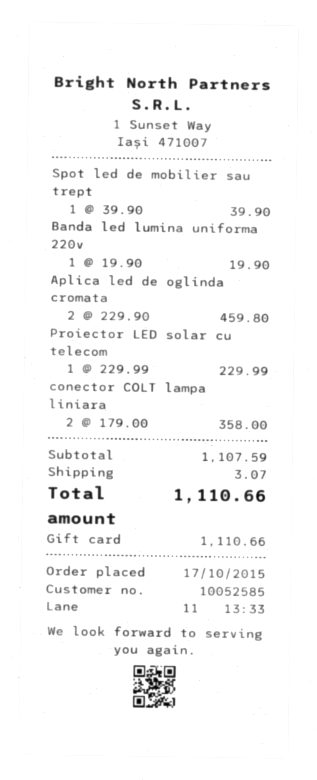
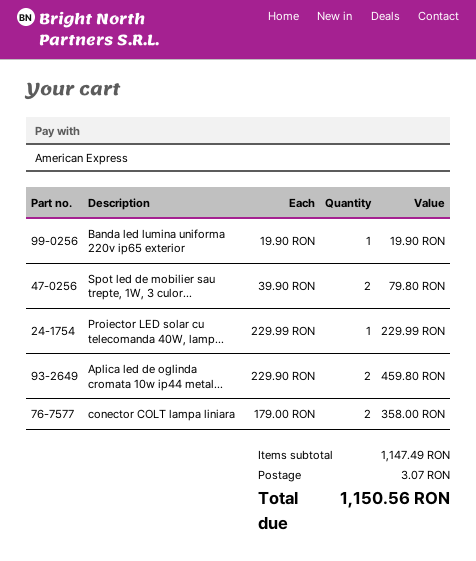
payment method: gift card -> American Express
Spot led de mobilier sau trept: 1 x 39.90 = 39.90 -> 2 x 39.90 = 79.80
subtotal: 1107.59 -> 1147.49
total: 1110.66 -> 1150.56

